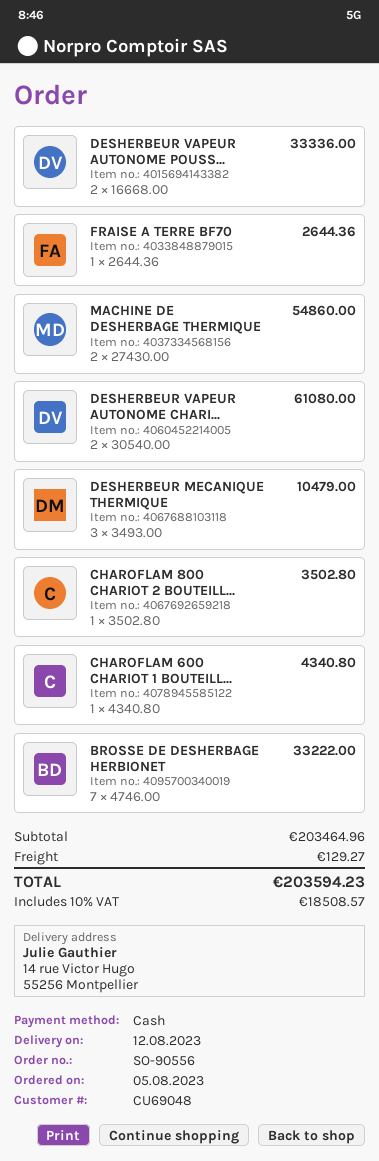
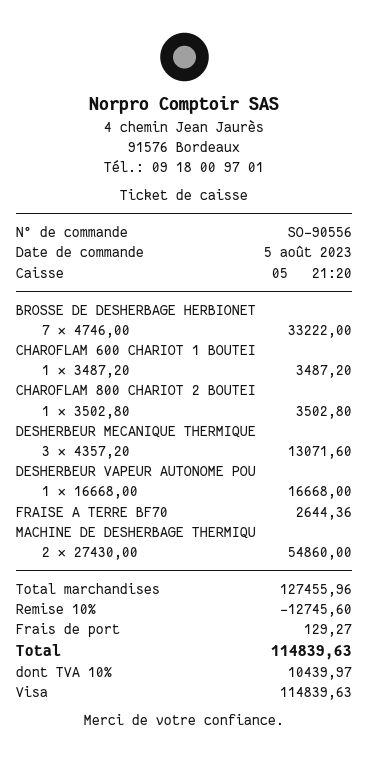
payment method: cash -> Visa
DESHERBEUR VAPEUR AUTONOME POUSS...: 2 x 16668.00 = 33336.00 -> 1 x 16668.00 = 16668.00
DESHERBEUR VAPEUR AUTONOME CHARI...: 2 x 30540.00 = 61080.00 -> none
DESHERBEUR MECANIQUE THERMIQUE: 3 x 3493.00 = 10479.00 -> 3 x 4357.20 = 13071.60
CHAROFLAM 600 CHARIOT 1 BOUTEILL...: 1 x 4340.80 = 4340.80 -> 1 x 3487.20 = 3487.20
subtotal: 203464.96 -> 127455.96
discount: none -> 10% = 12745.60
tax: 10% = 18508.57 -> 10% = 10439.97
total: 203594.23 -> 114839.63

